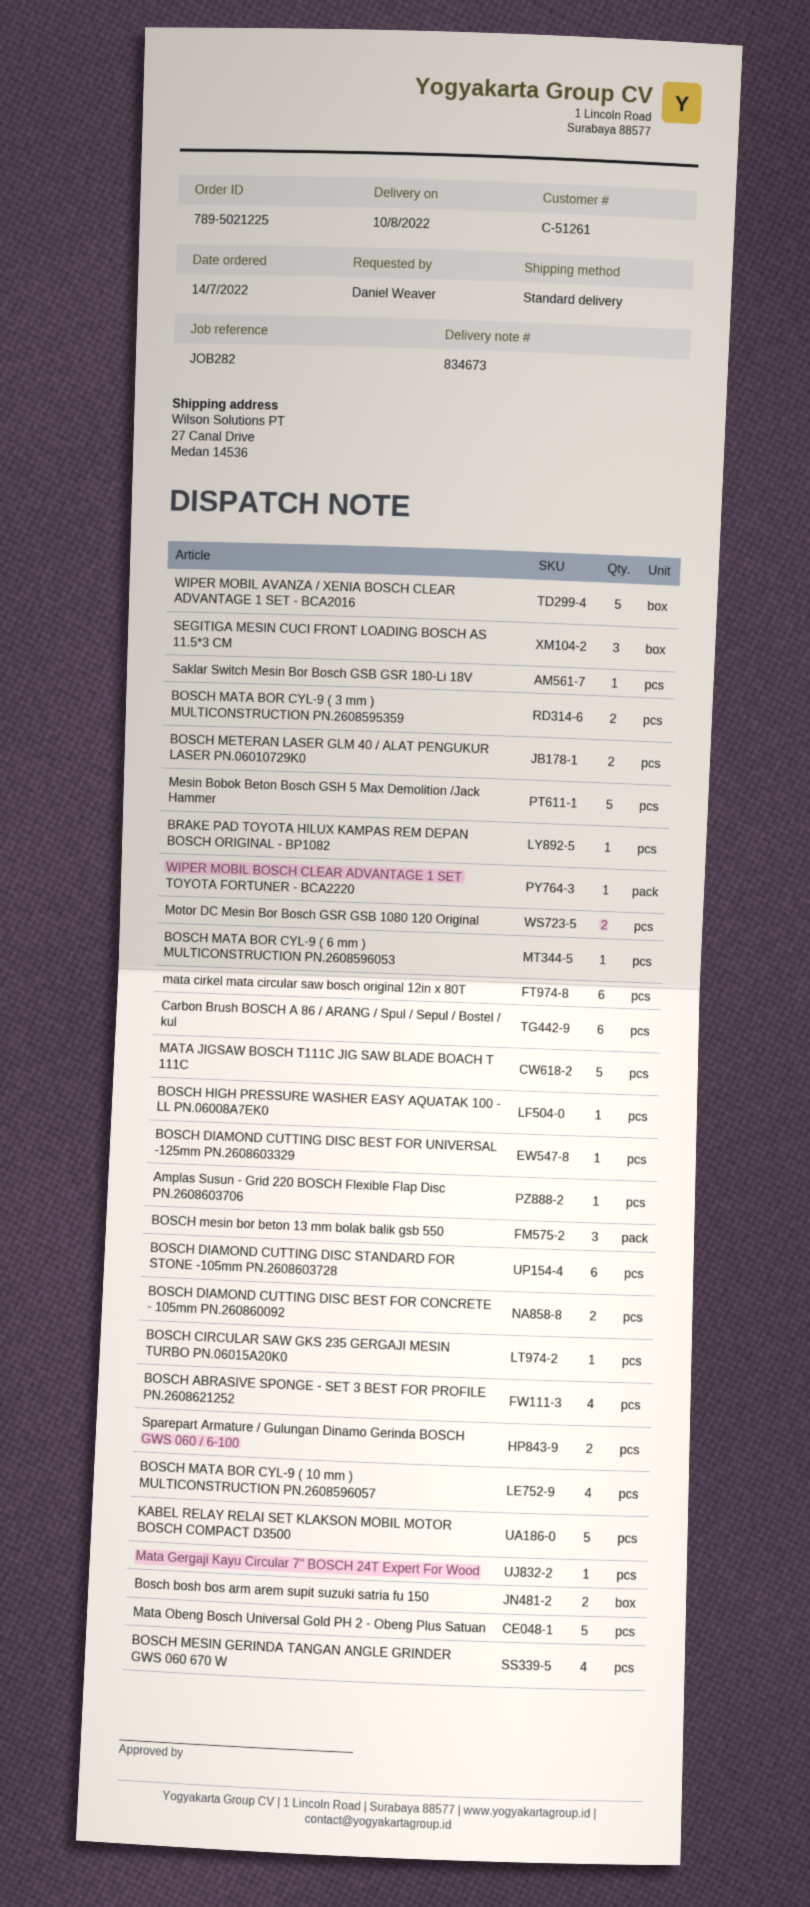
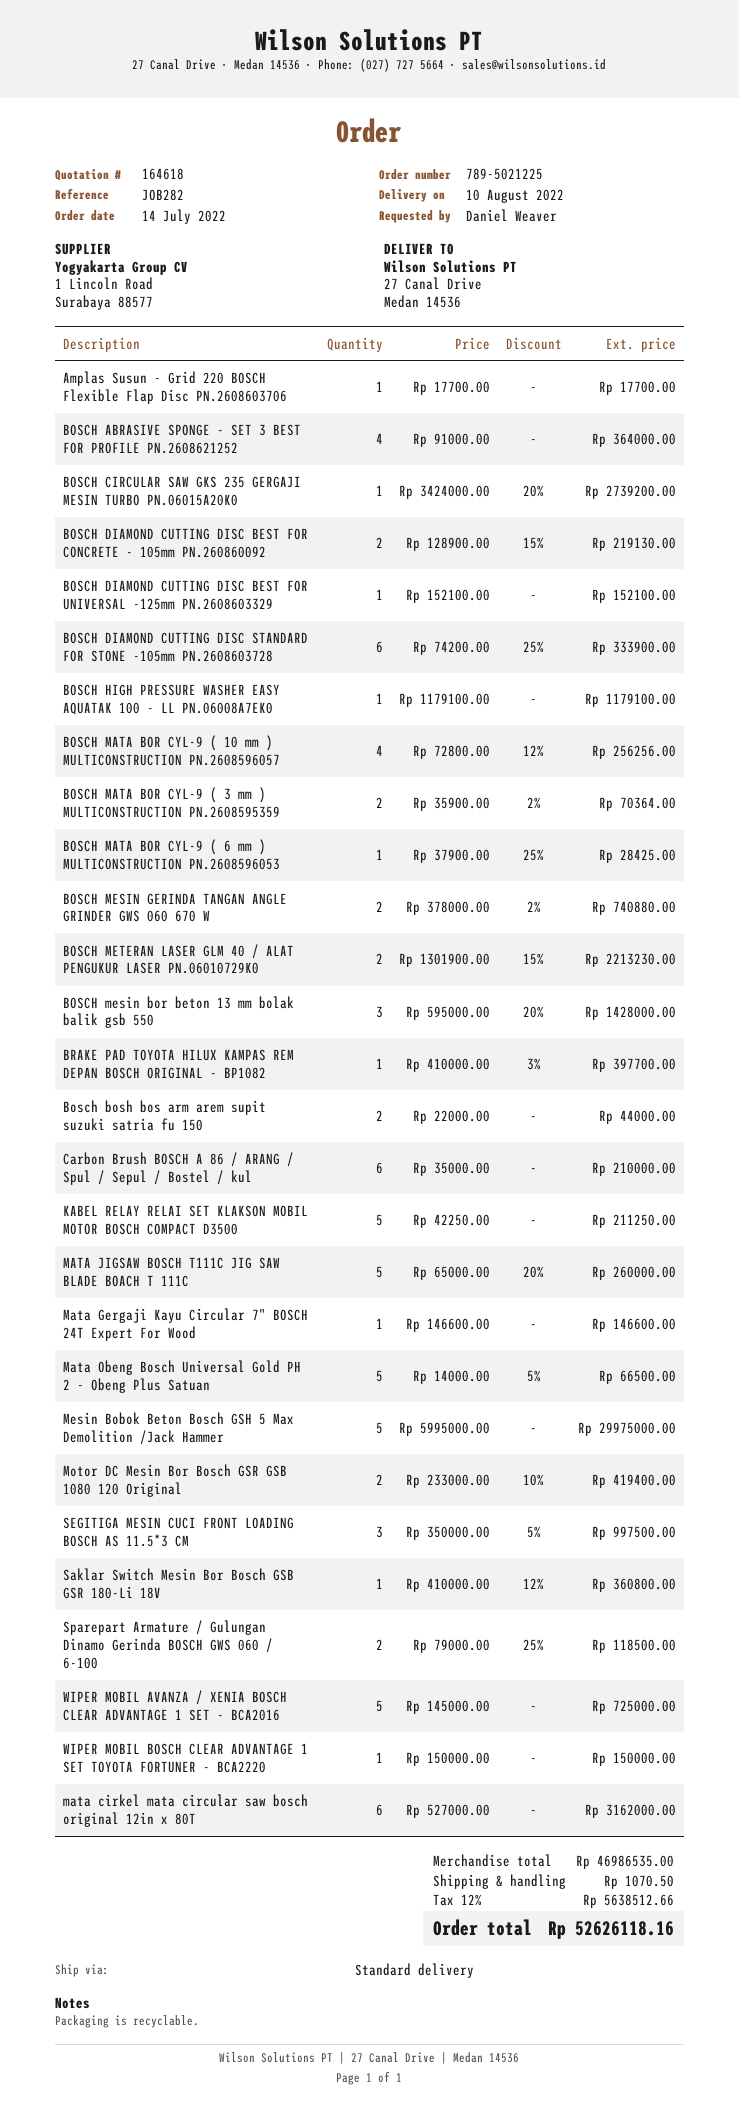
BOSCH MESIN GERINDA TANGAN ANGLE GRINDER GWS 060 670 W: 4 -> 2

